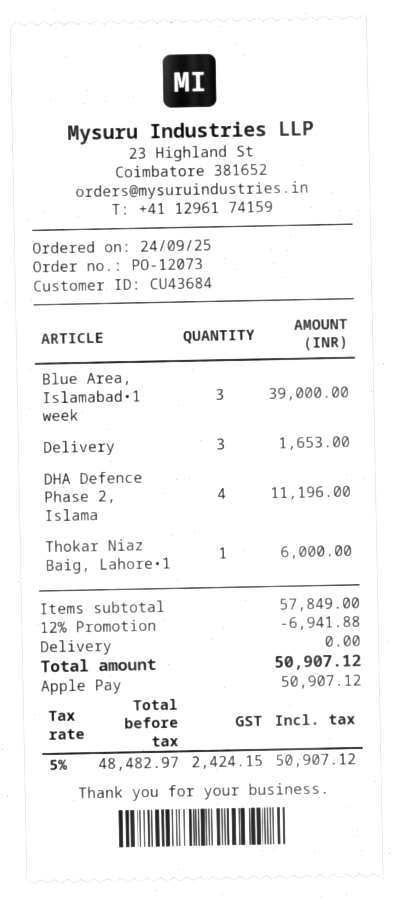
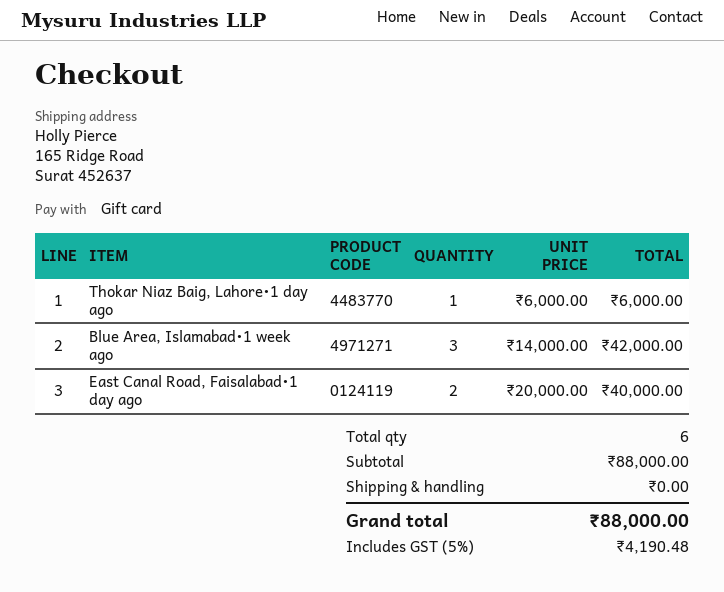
payment method: Apple Pay -> gift card
Blue Area, Islamabad•1 week: 3 for 39000.00 -> 3 for 42000.00
Delivery: 3 for 1653.00 -> none
DHA Defence Phase 2, Islama: 4 for 11196.00 -> none
East Canal Road, Faisalabad•1 day ago: none -> 2 for 40000.00
subtotal: 57849.00 -> 88000.00
discount: 12% = 6941.88 -> none
tax: 5% = 2424.15 -> 5% = 4190.48
total: 50907.12 -> 88000.00

